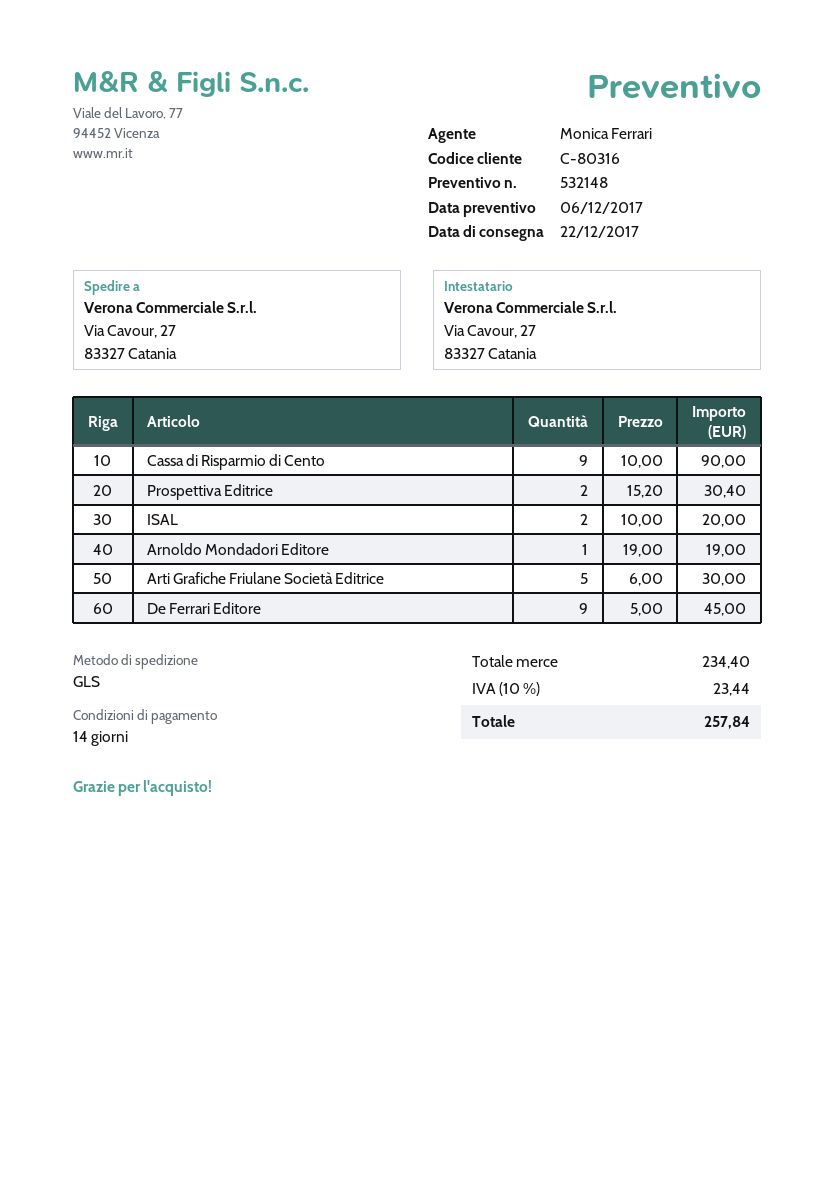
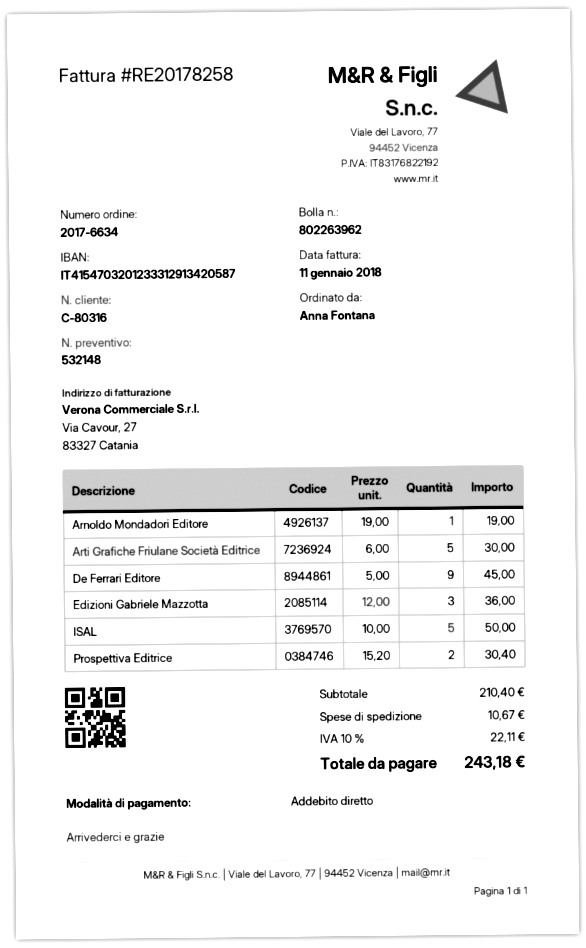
Cassa di Risparmio di Cento: 9 x 10.00 = 90.00 -> none
ISAL: 2 x 10.00 = 20.00 -> 5 x 10.00 = 50.00
Edizioni Gabriele Mazzotta: none -> 3 x 12.00 = 36.00
subtotal: 234.40 -> 210.40
shipping: none -> 10.67
tax: 10% = 23.44 -> 10% = 22.11
total: 257.84 -> 243.18

